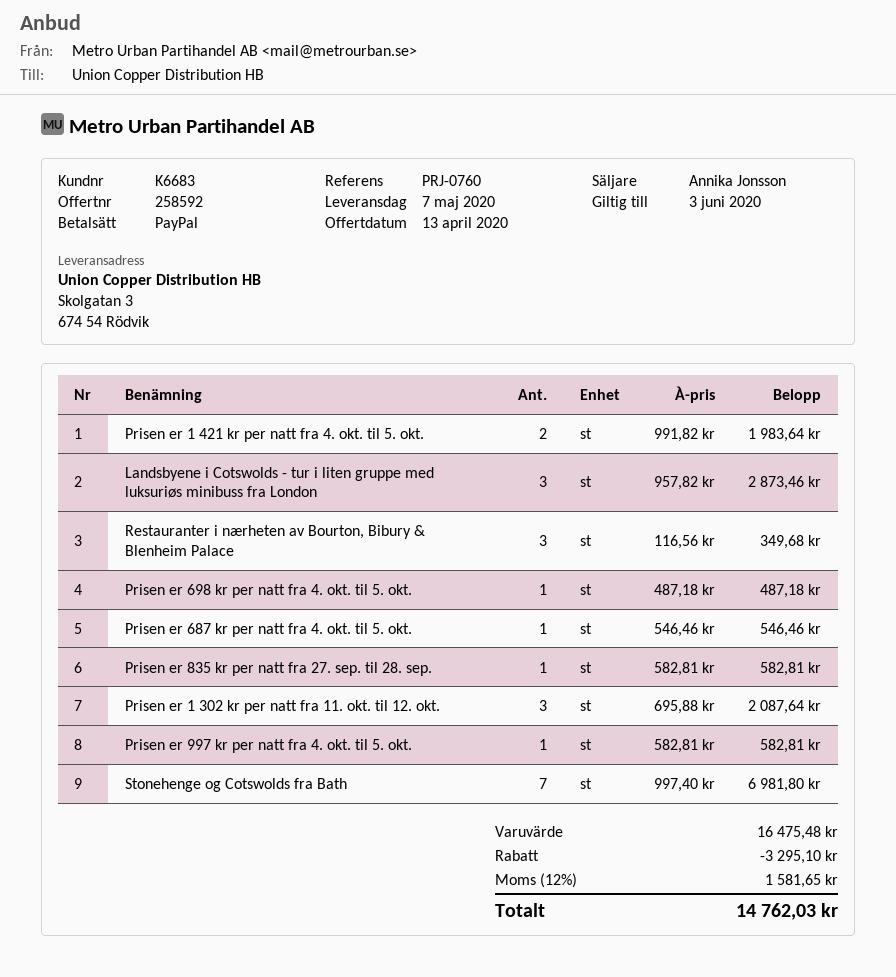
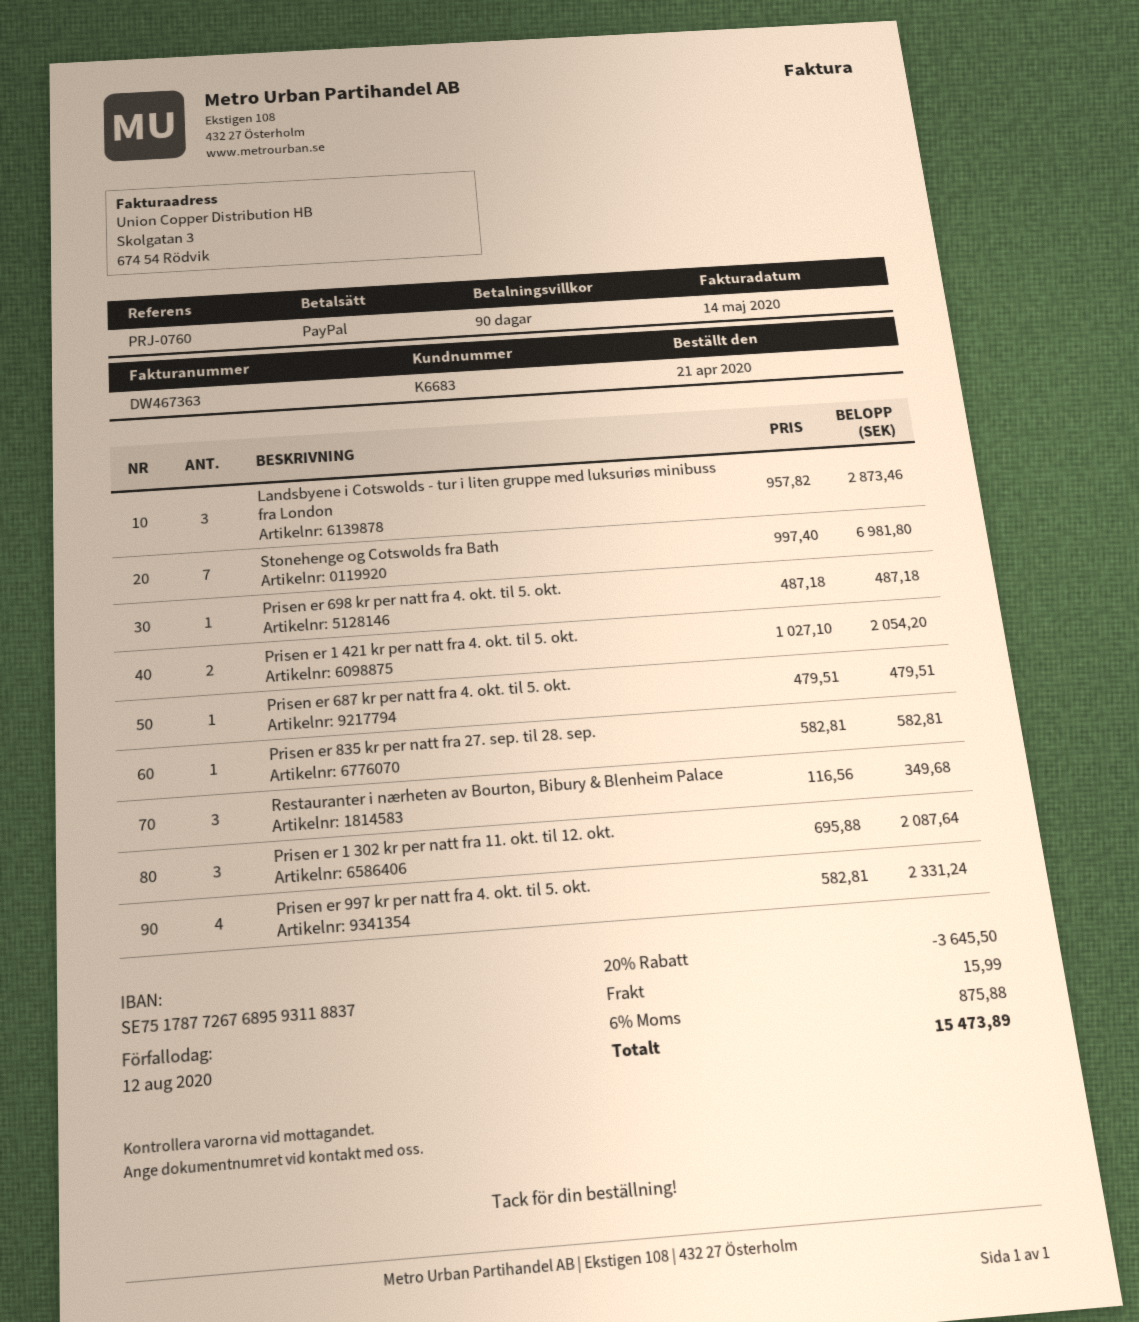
Prisen er 1 421 kr per natt fra 4. okt. til 5. okt.: 2 x 991.82 = 1983.64 -> 2 x 1027.10 = 2054.20
Prisen er 687 kr per natt fra 4. okt. til 5. okt.: 1 x 546.46 = 546.46 -> 1 x 479.51 = 479.51
Prisen er 997 kr per natt fra 4. okt. til 5. okt.: 1 x 582.81 = 582.81 -> 4 x 582.81 = 2331.24
discount: 3295.10 -> 3645.50
shipping: none -> 15.99
tax: 12% = 1581.65 -> 6% = 875.88
total: 14762.03 -> 15473.89

